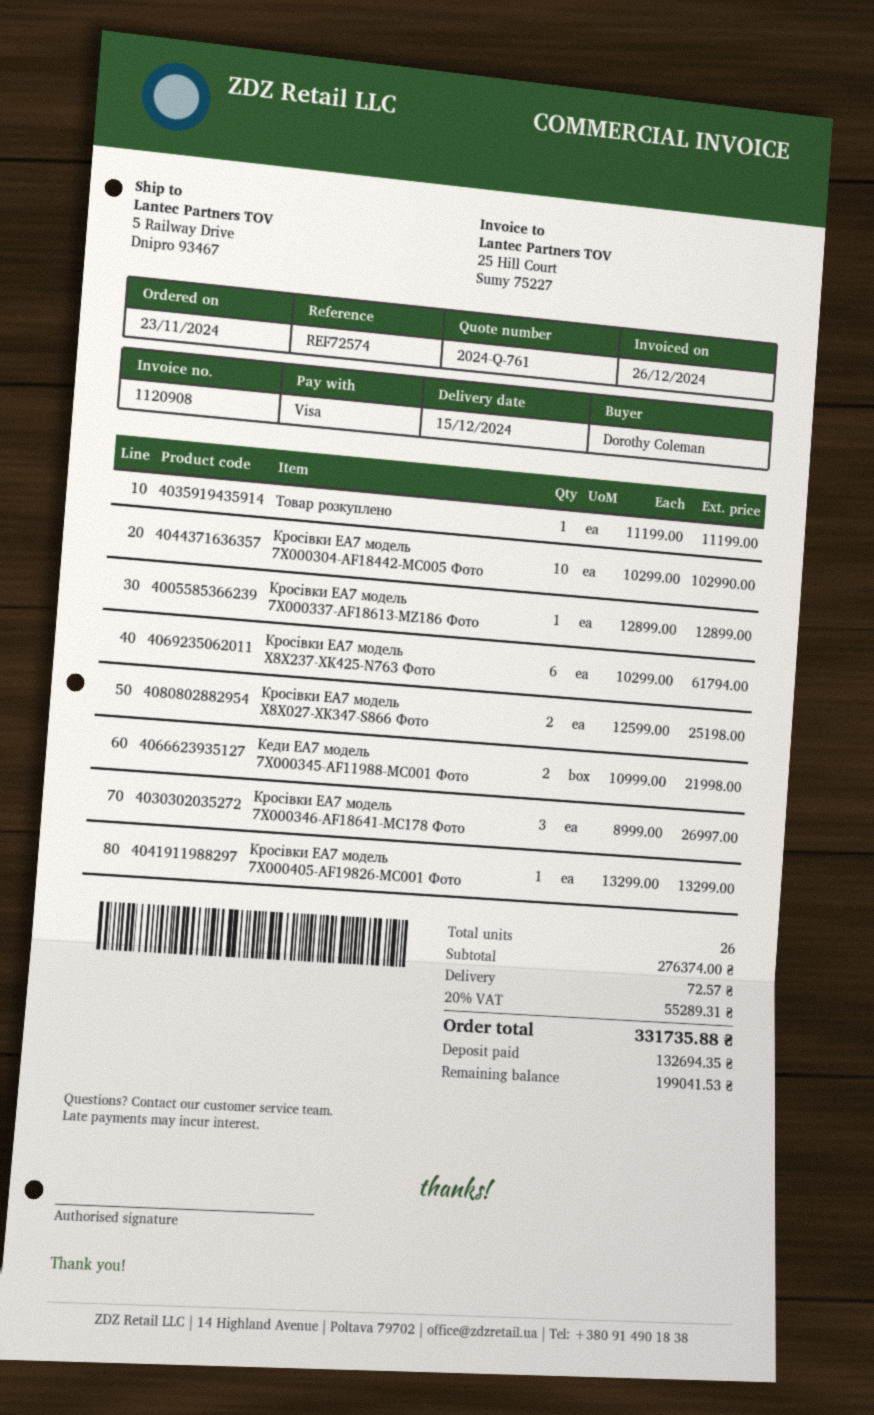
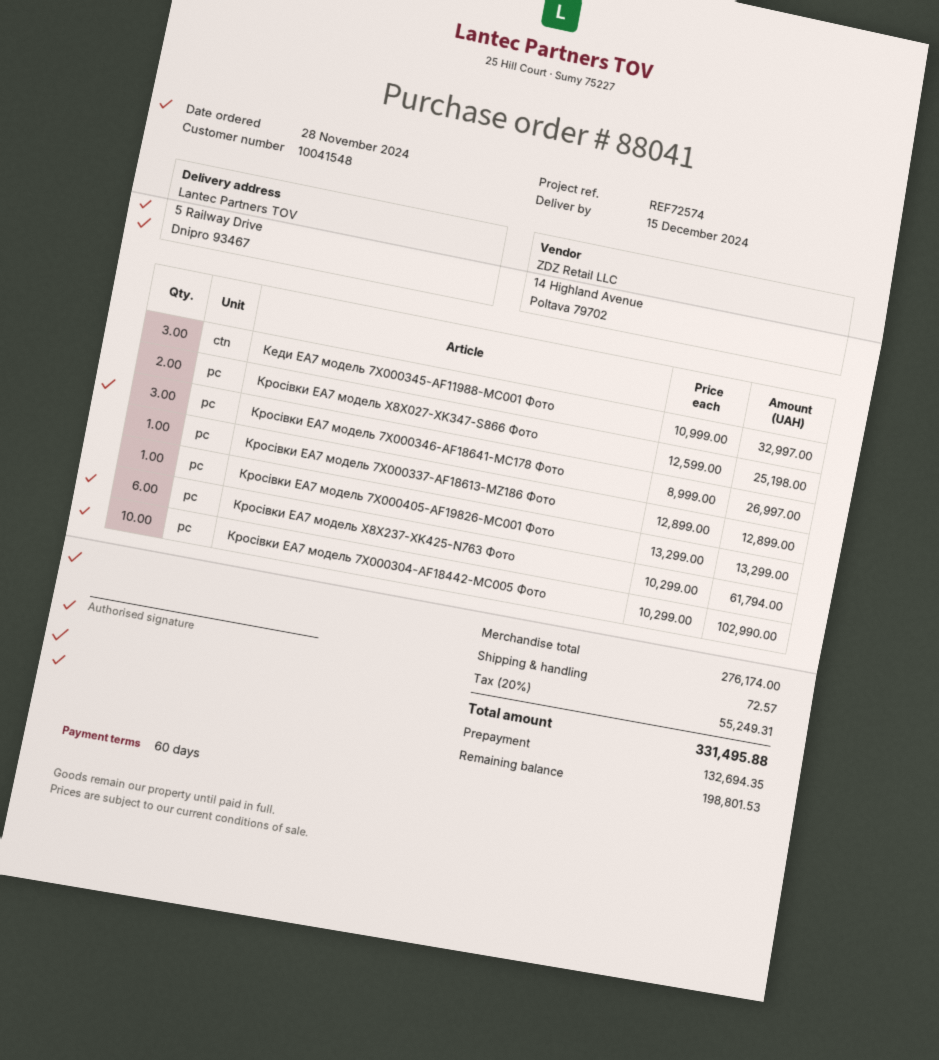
order date: 2024-11-23 -> 2024-11-28
Товар розкуплено: 1 x 11199.00 = 11199.00 -> none
Кеди EA7 модель 7X000345-AF11988-MC001 Фото: 2 x 10999.00 = 21998.00 -> 3 x 10999.00 = 32997.00
subtotal: 276374.00 -> 276174.00
tax: 20% = 55289.31 -> 20% = 55249.31
total: 331735.88 -> 331495.88
balance: 199041.53 -> 198801.53

